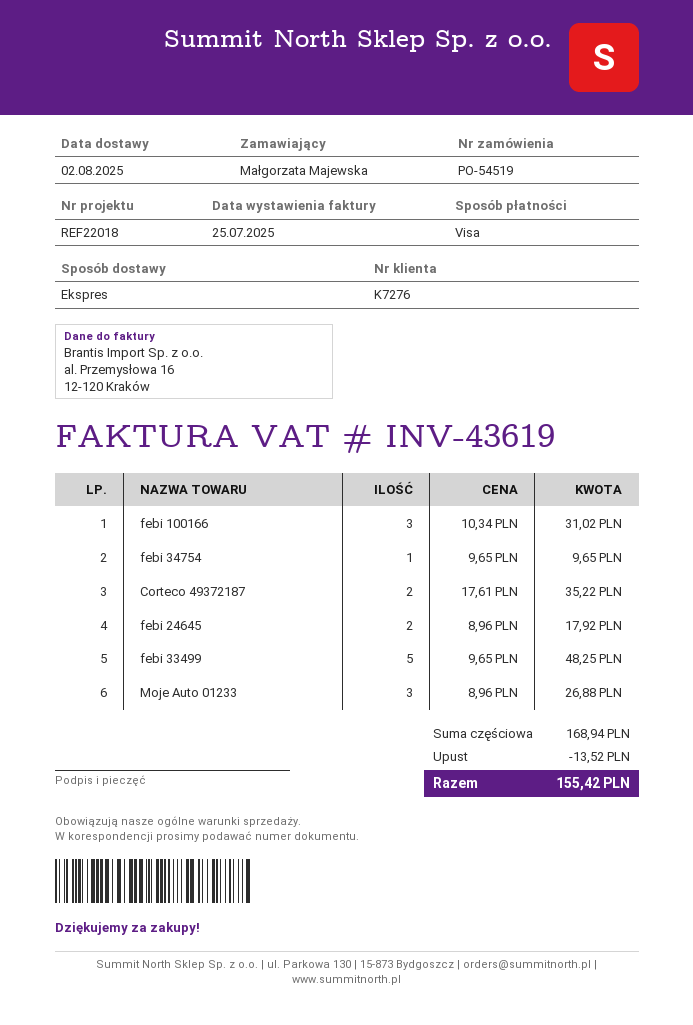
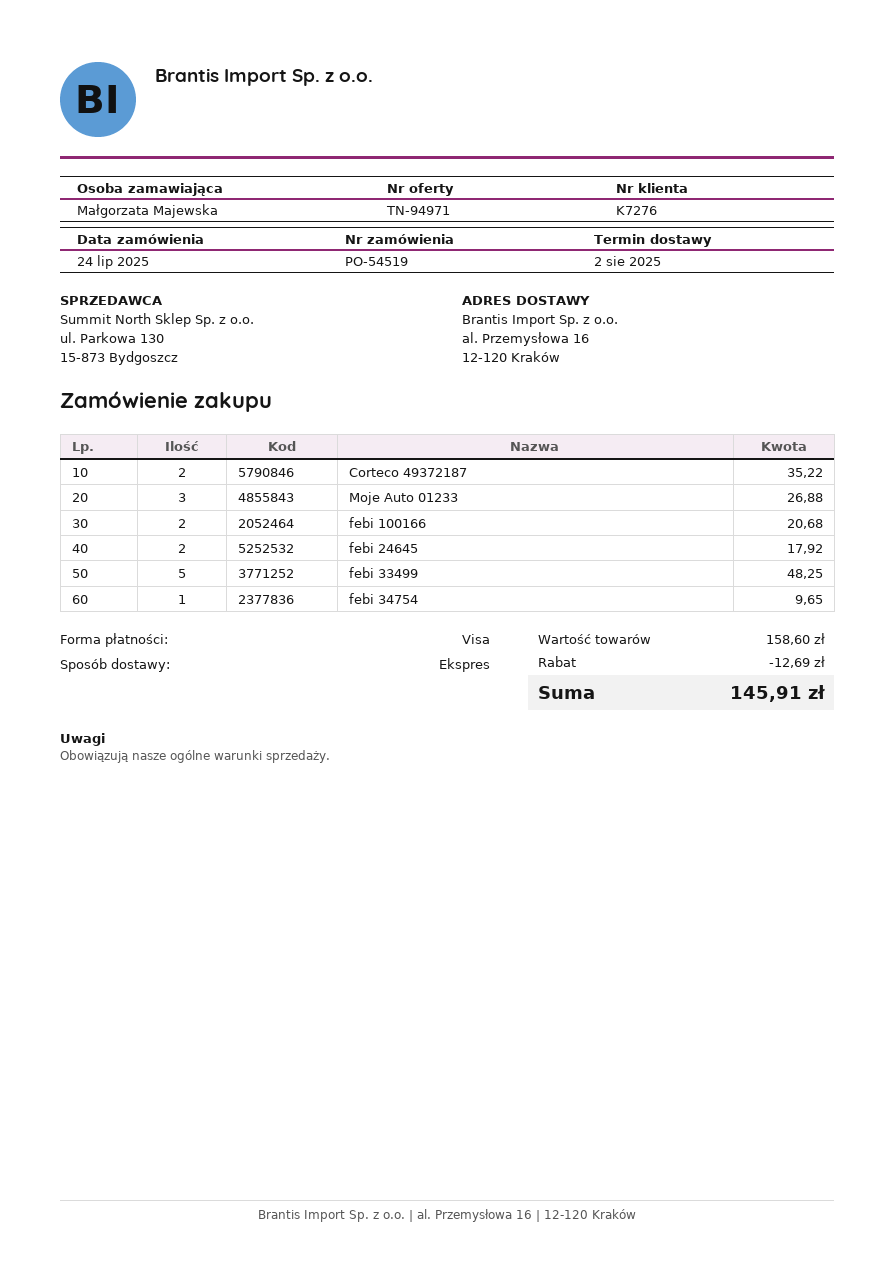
febi 100166: 3 for 31.02 -> 2 for 20.68
subtotal: 168.94 -> 158.60
discount: 13.52 -> 12.69
total: 155.42 -> 145.91

